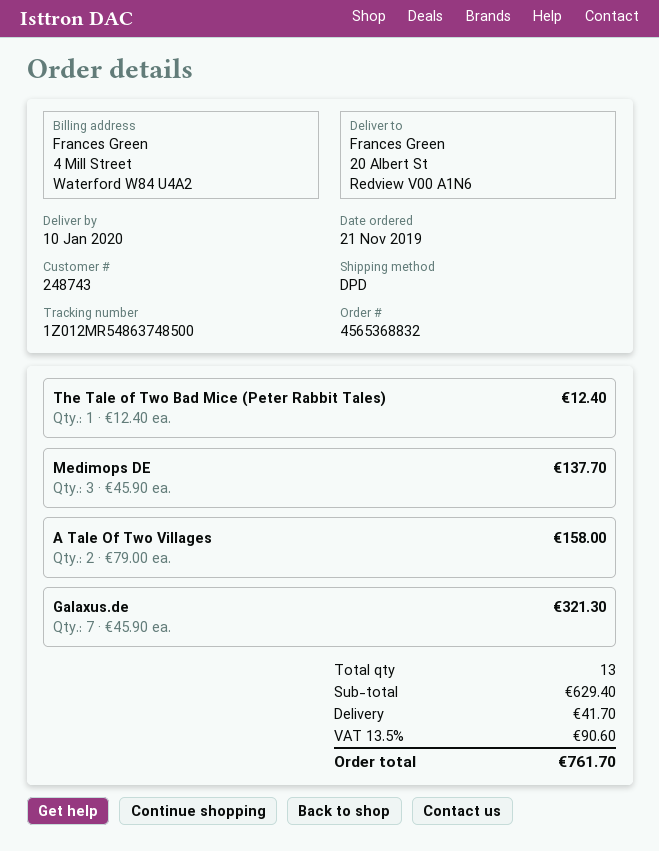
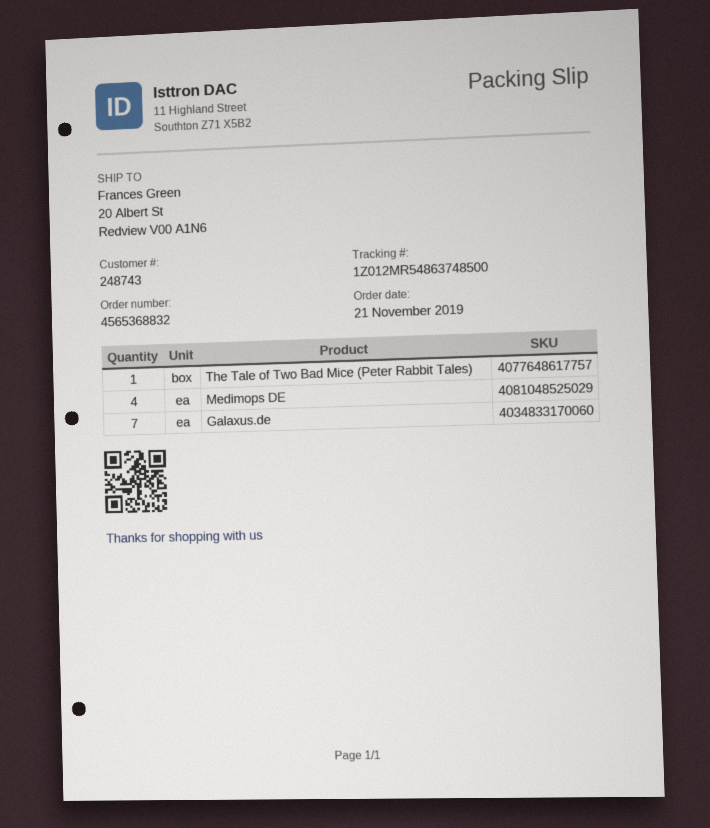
Medimops DE: 3 -> 4
A Tale Of Two Villages: 2 -> none

